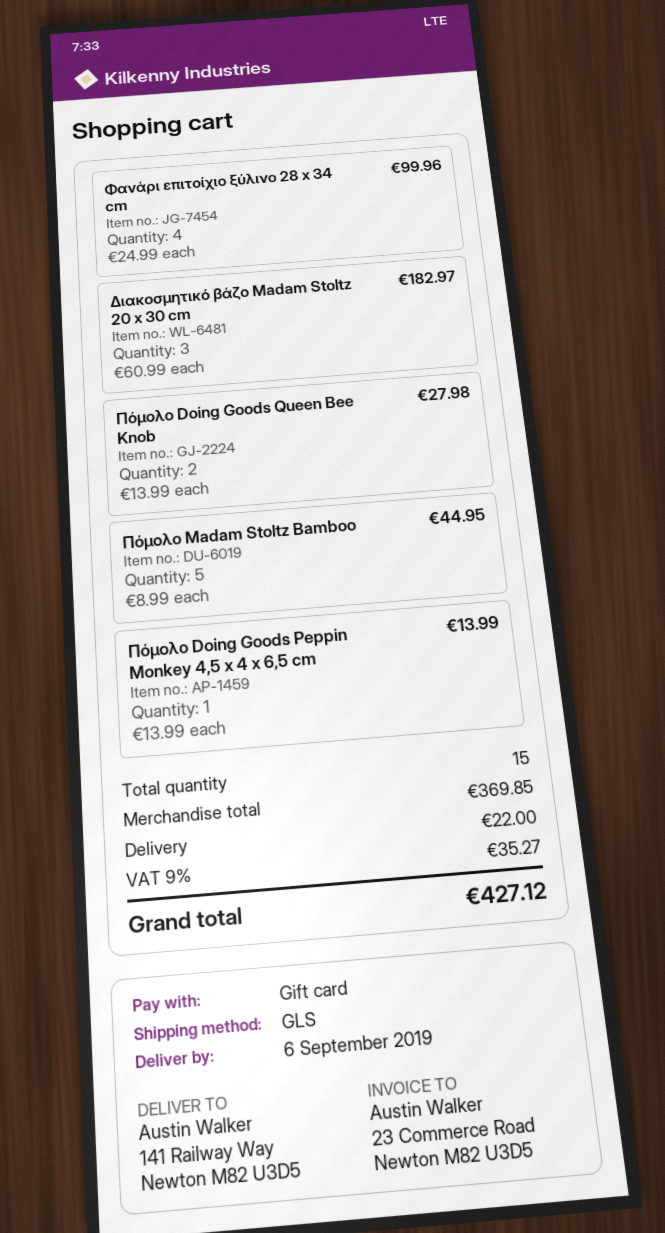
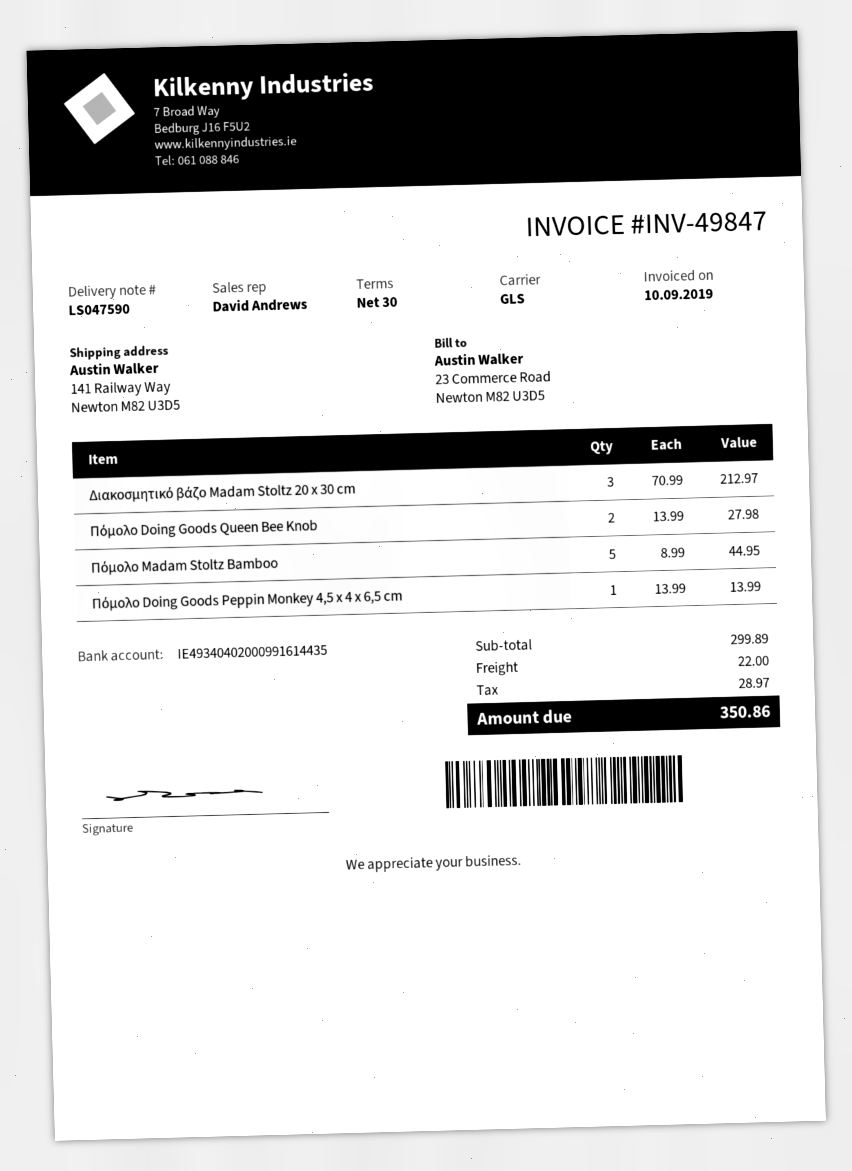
Φανάρι επιτοίχιο ξύλινο 28 x 34 cm: 4 x 24.99 = 99.96 -> none
Διακοσμητικό βάζο Madam Stoltz 20 x 30 cm: 3 x 60.99 = 182.97 -> 3 x 70.99 = 212.97
subtotal: 369.85 -> 299.89
tax: 35.27 -> 28.97
total: 427.12 -> 350.86

